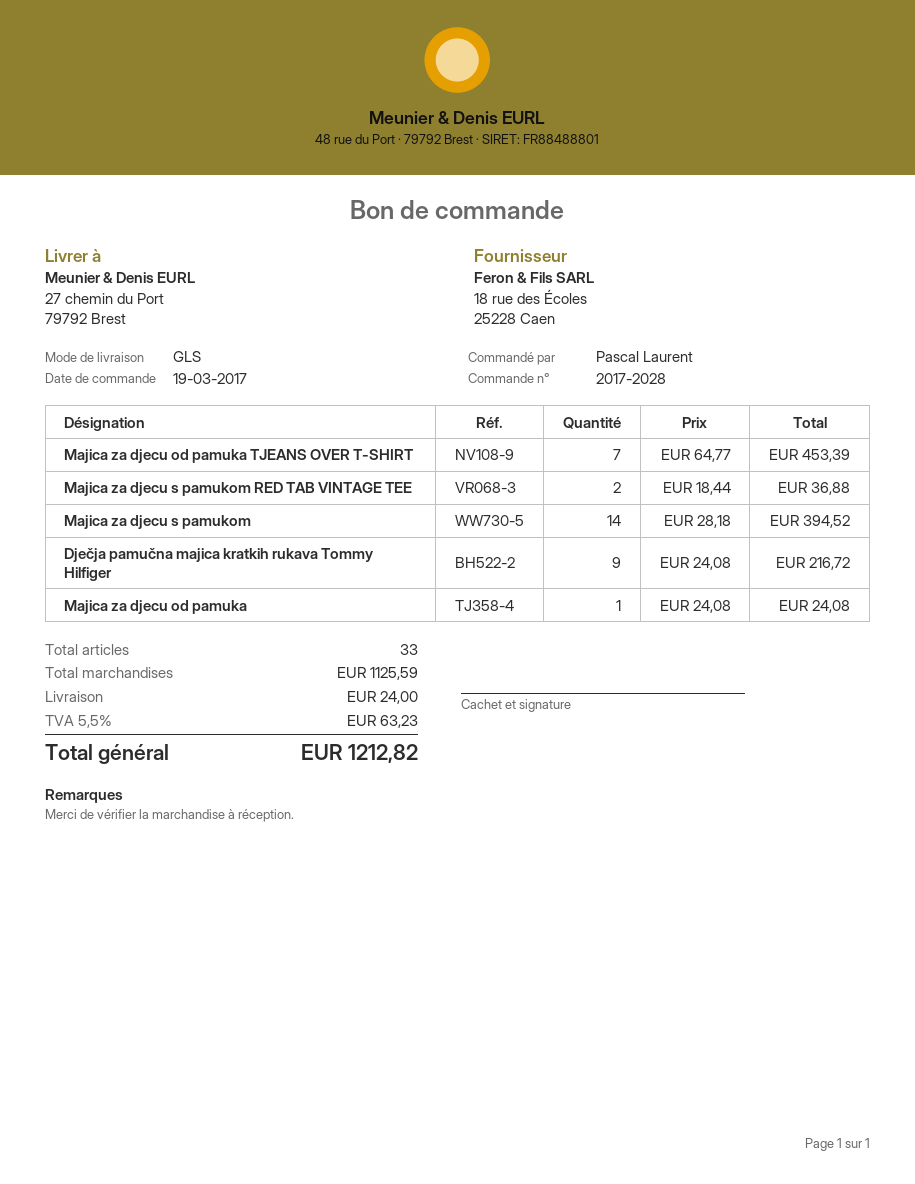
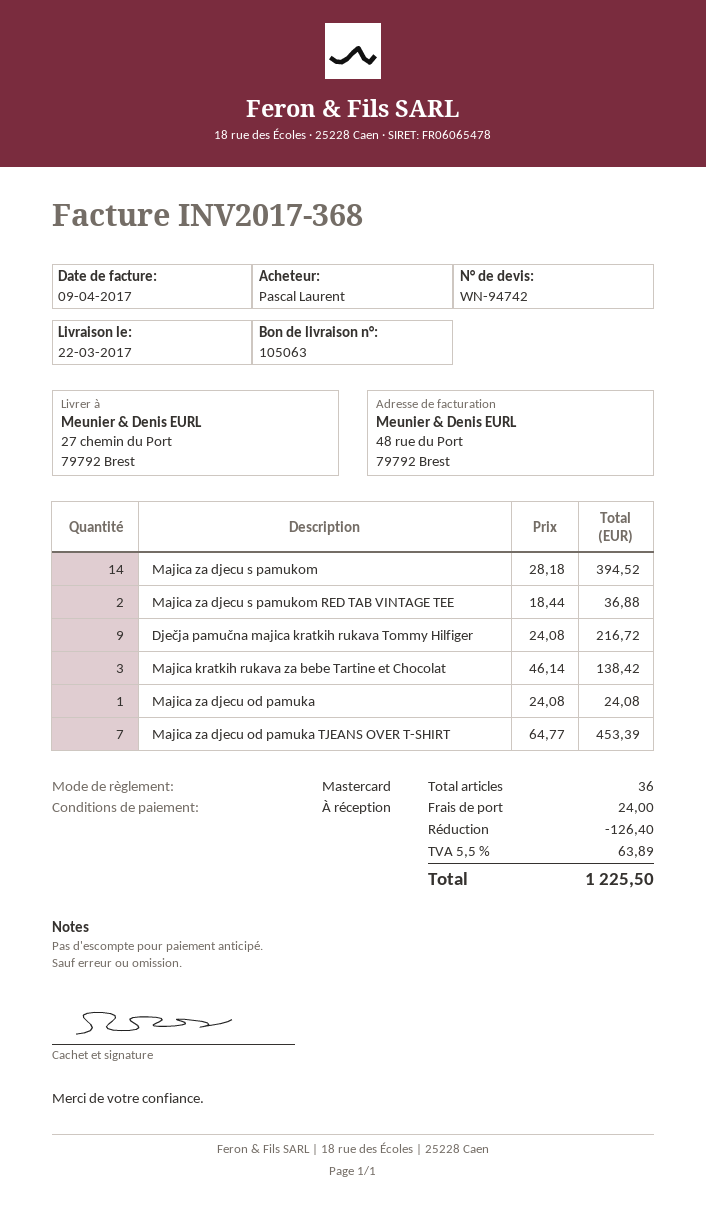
Majica kratkih rukava za bebe Tartine et Chocolat: none -> 3 x 46.14 = 138.42
total quantity: 33 -> 36
discount: none -> 126.40
tax: 5.5% = 63.23 -> 5.5% = 63.89
total: 1212.82 -> 1225.50

